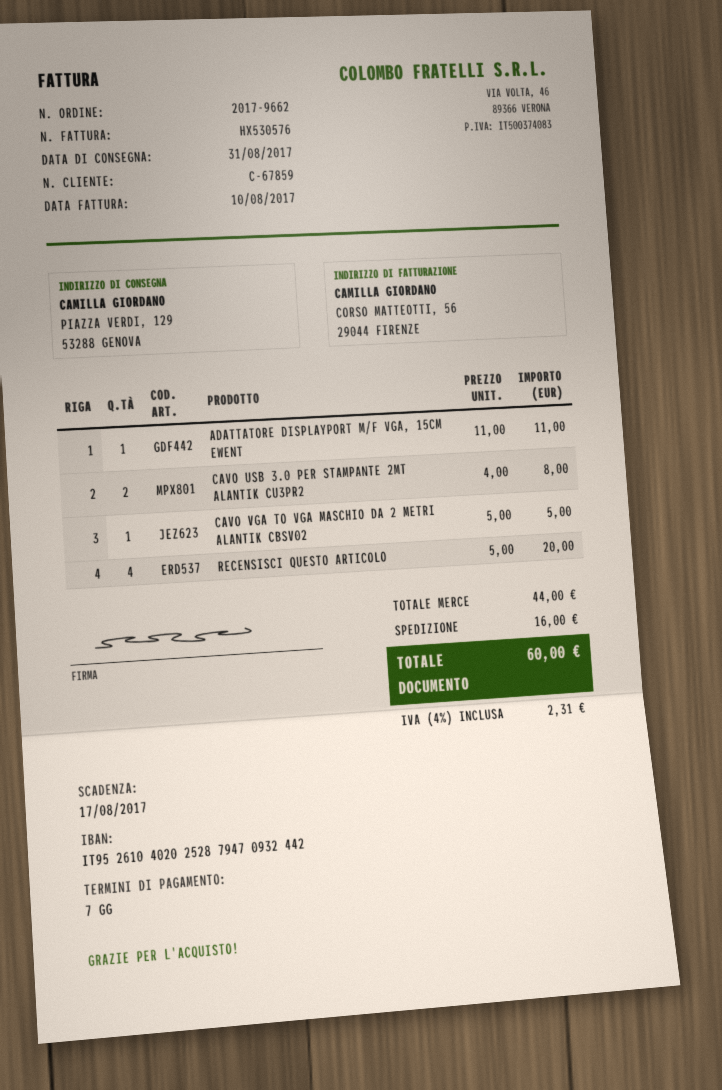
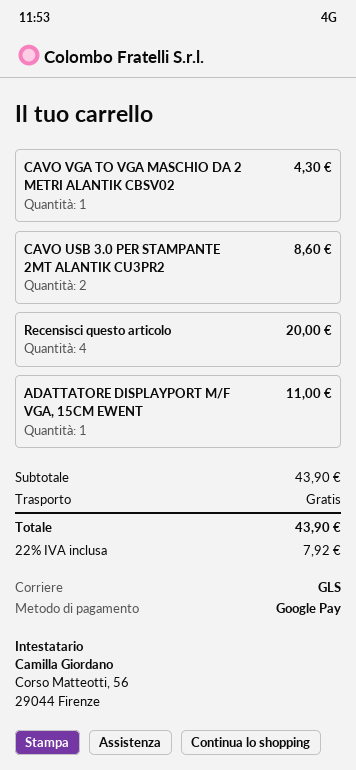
CAVO USB 3.0 PER STAMPANTE 2MT ALANTIK CU3PR2: 2 for 8.00 -> 2 for 8.60
CAVO VGA TO VGA MASCHIO DA 2 METRI ALANTIK CBSV02: 1 for 5.00 -> 1 for 4.30
subtotal: 44.00 -> 43.90
shipping: 16.00 -> 0.00
tax: 4% = 2.31 -> 22% = 7.92
total: 60.00 -> 43.90

